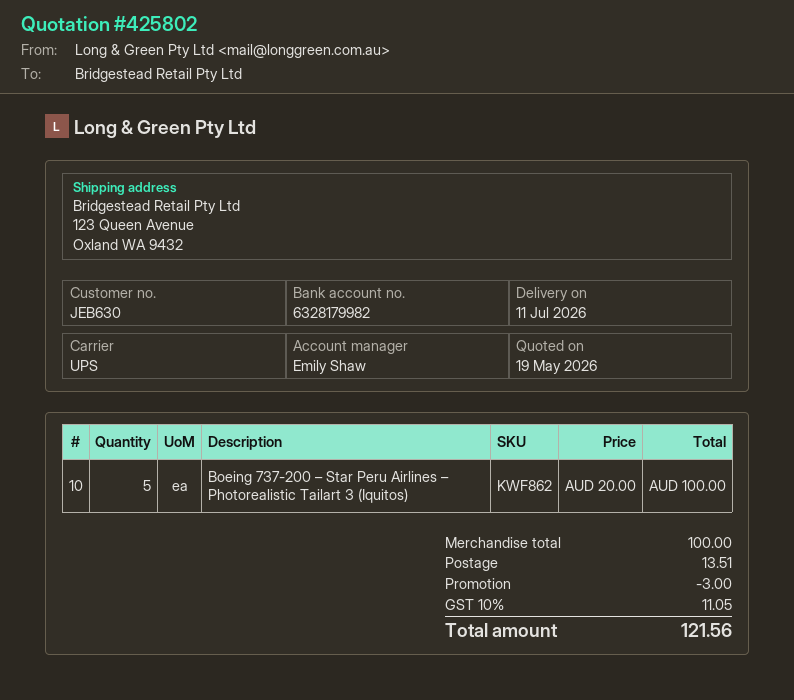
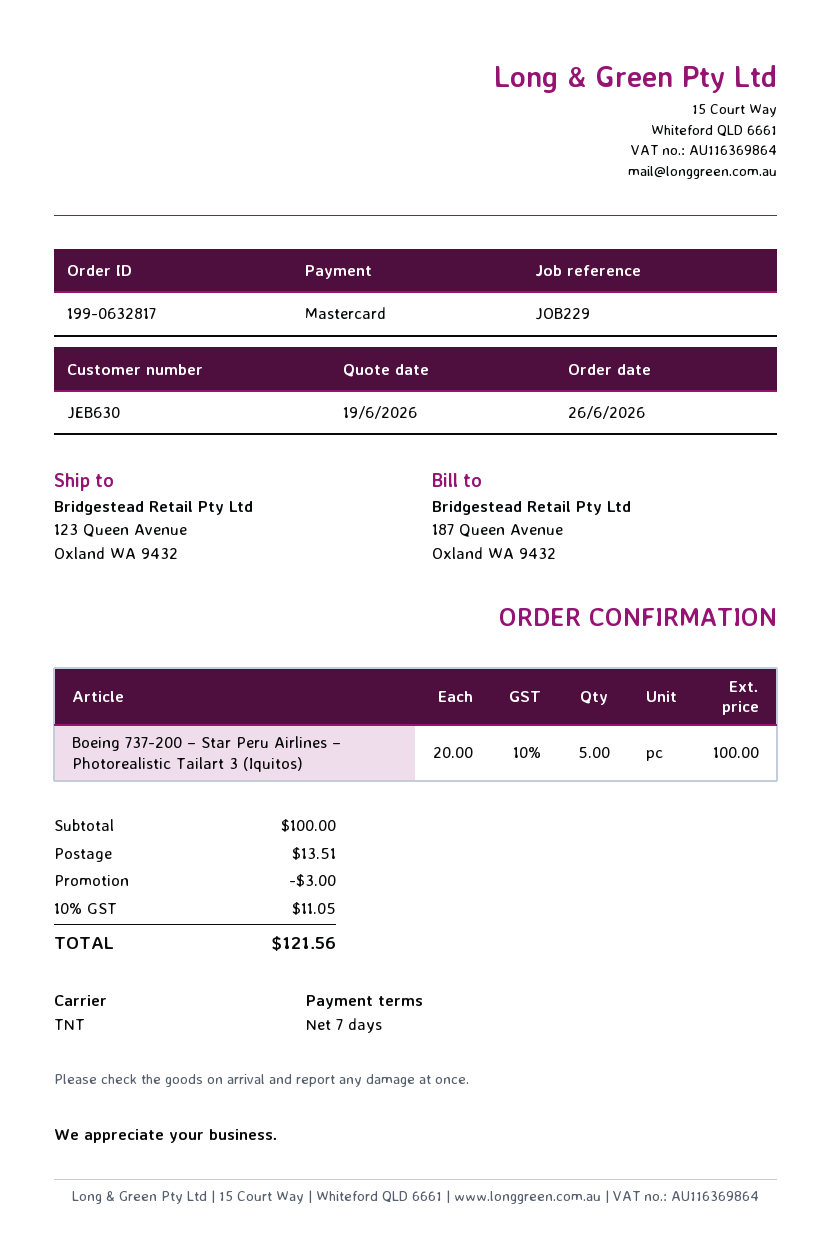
quote date: 2026-05-19 -> 2026-06-19
shipping method: UPS -> TNT

